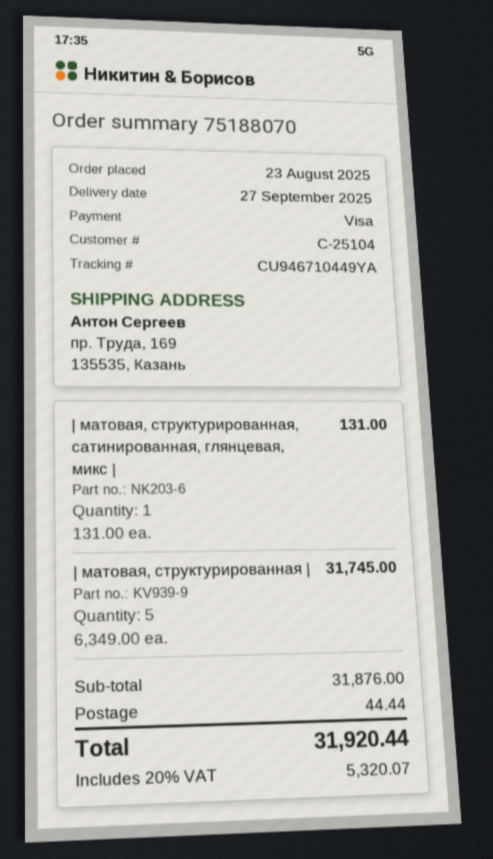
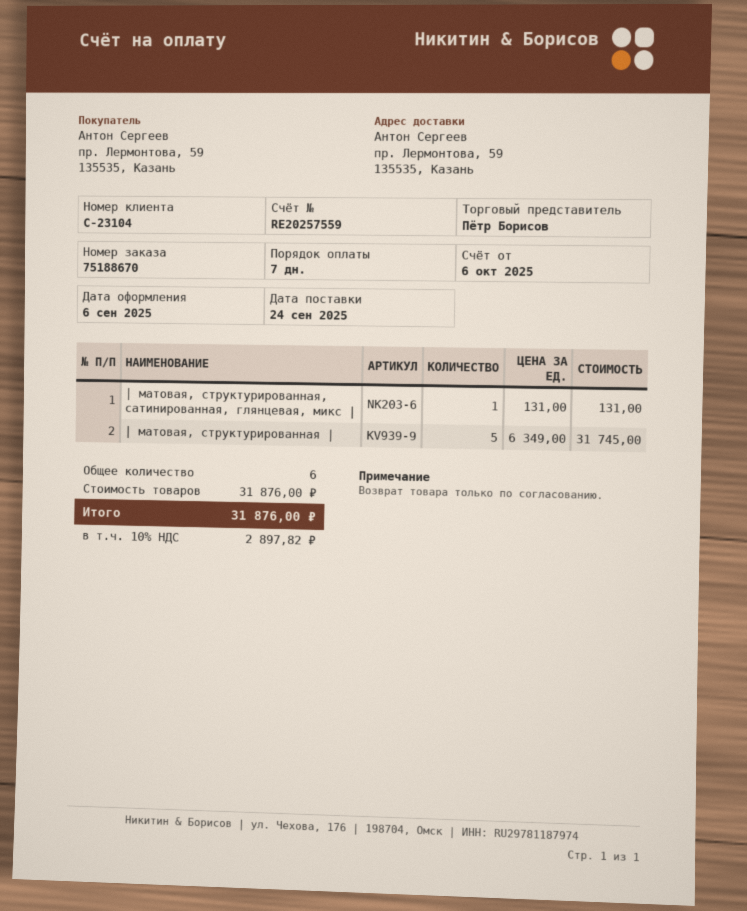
order number: 75188070 -> 75188670
order date: 2025-08-23 -> 2025-09-06
delivery date: 2025-09-27 -> 2025-09-24
customer number: C-25104 -> C-23104
ship to: пр. Труда, 169, 135535, Казань -> пр. Лермонтова, 59, 135535, Казань
shipping: 44.44 -> none
tax: 20% = 5320.07 -> 10% = 2897.82
total: 31920.44 -> 31876.00

